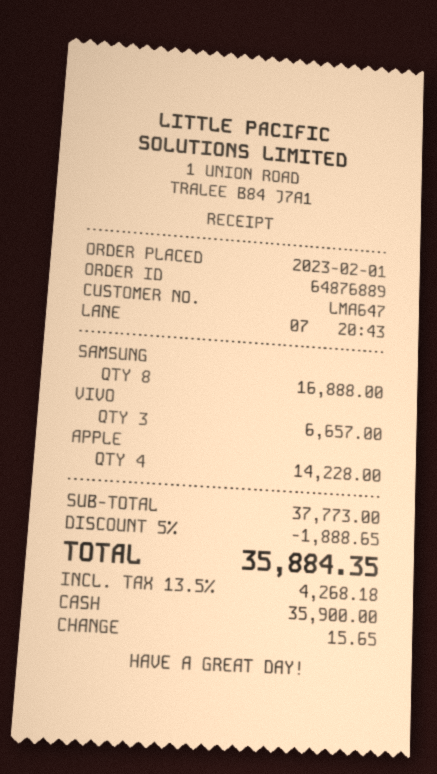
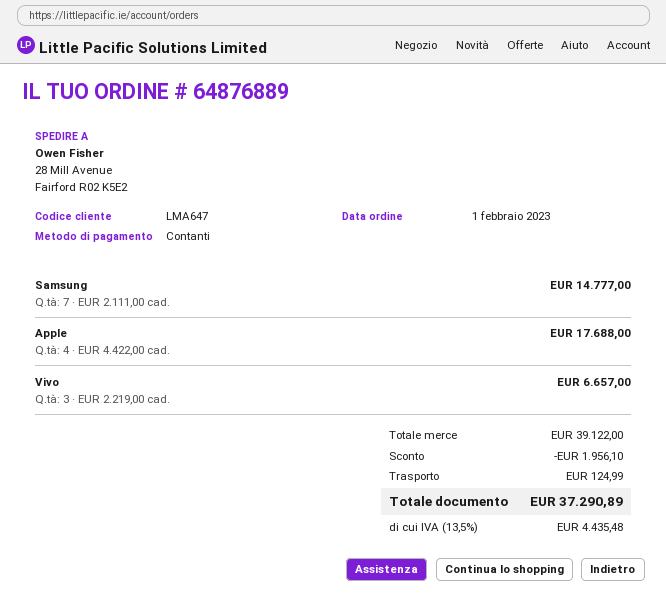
SAMSUNG: 8 for 16888.00 -> 7 for 14777.00
APPLE: 4 for 14228.00 -> 4 for 17688.00
subtotal: 37773.00 -> 39122.00
discount: 1888.65 -> 1956.10
shipping: none -> 124.99
tax: 13.5% = 4268.18 -> 13.5% = 4435.48
total: 35884.35 -> 37290.89

